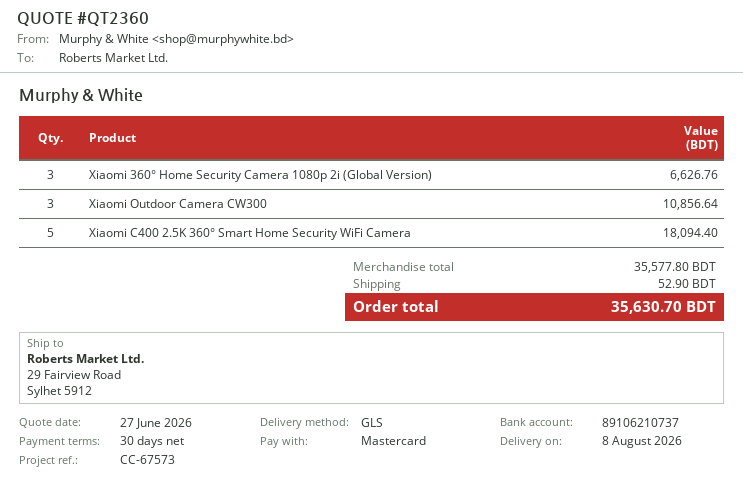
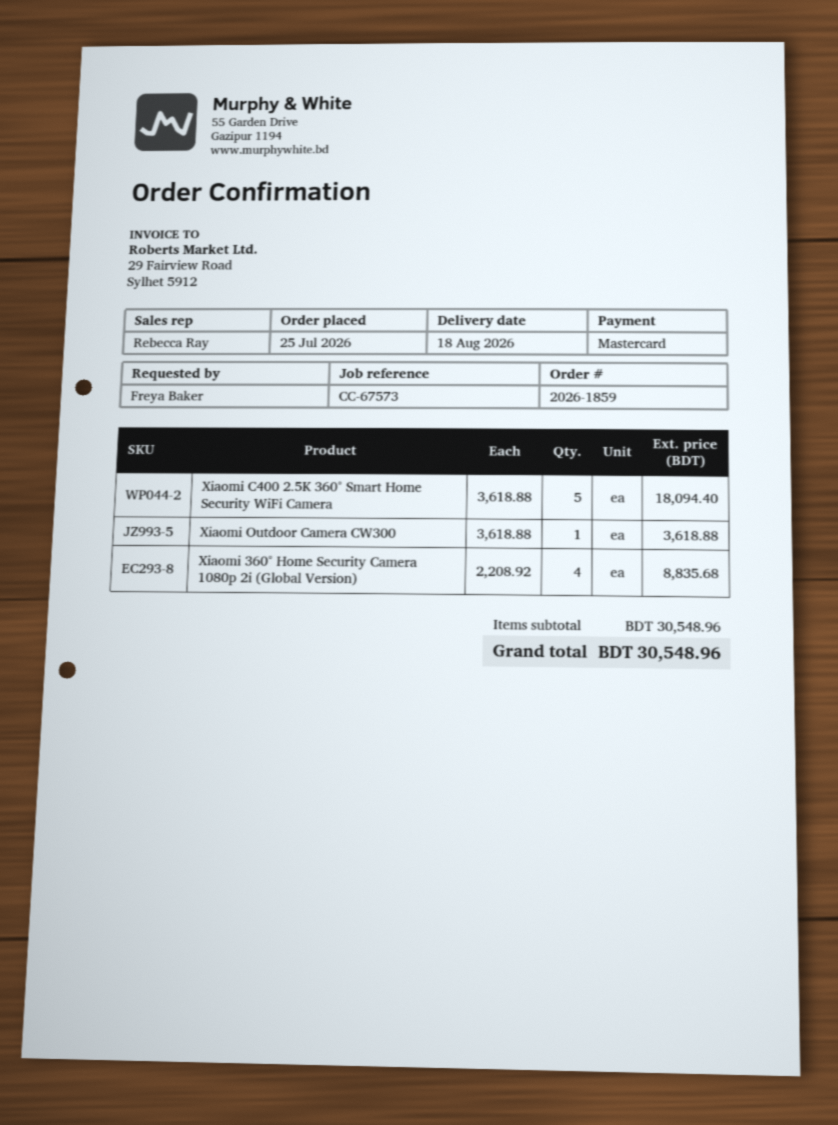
delivery date: 2026-08-08 -> 2026-08-18
Xiaomi 360° Home Security Camera 1080p 2i (Global Version): 3 for 6626.76 -> 4 for 8835.68
Xiaomi Outdoor Camera CW300: 3 for 10856.64 -> 1 for 3618.88
subtotal: 35577.80 -> 30548.96
shipping: 52.90 -> none
total: 35630.70 -> 30548.96

